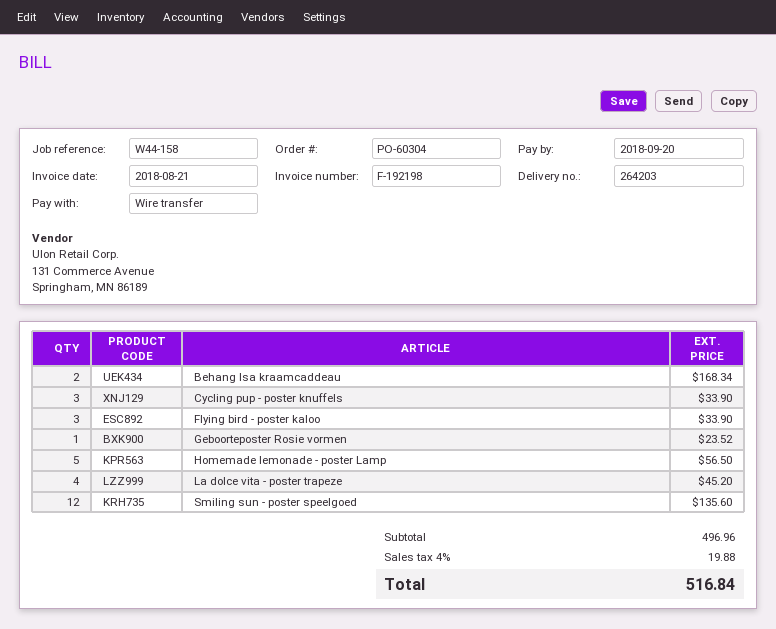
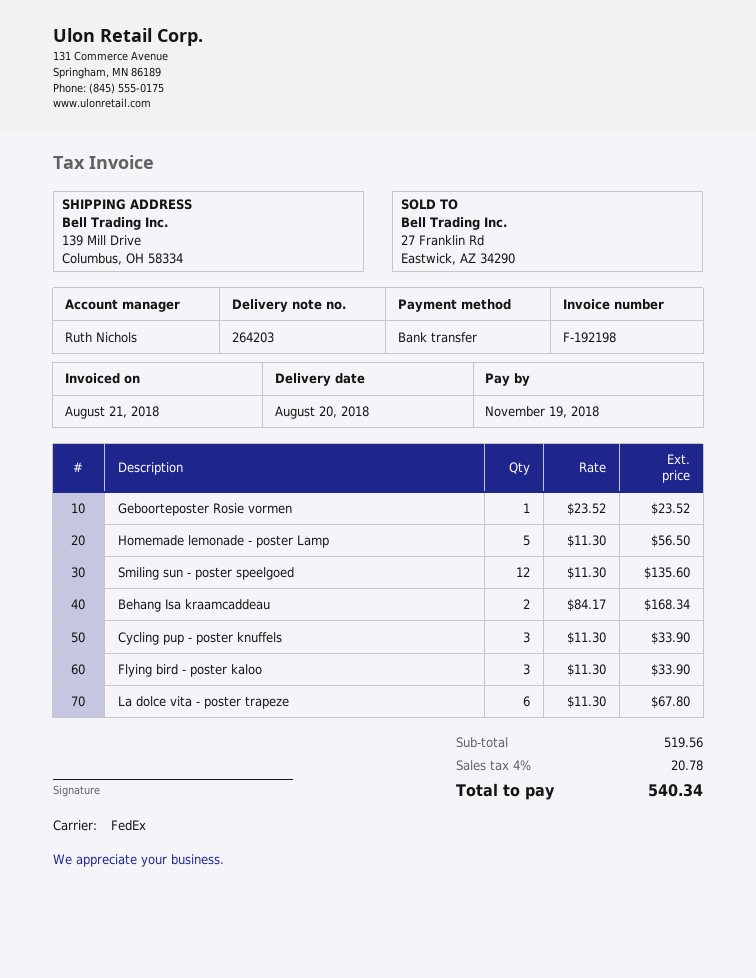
due date: 2018-09-20 -> 2018-11-19
La dolce vita - poster trapeze: 4 for 45.20 -> 6 for 67.80
subtotal: 496.96 -> 519.56
tax: 4% = 19.88 -> 4% = 20.78
total: 516.84 -> 540.34

